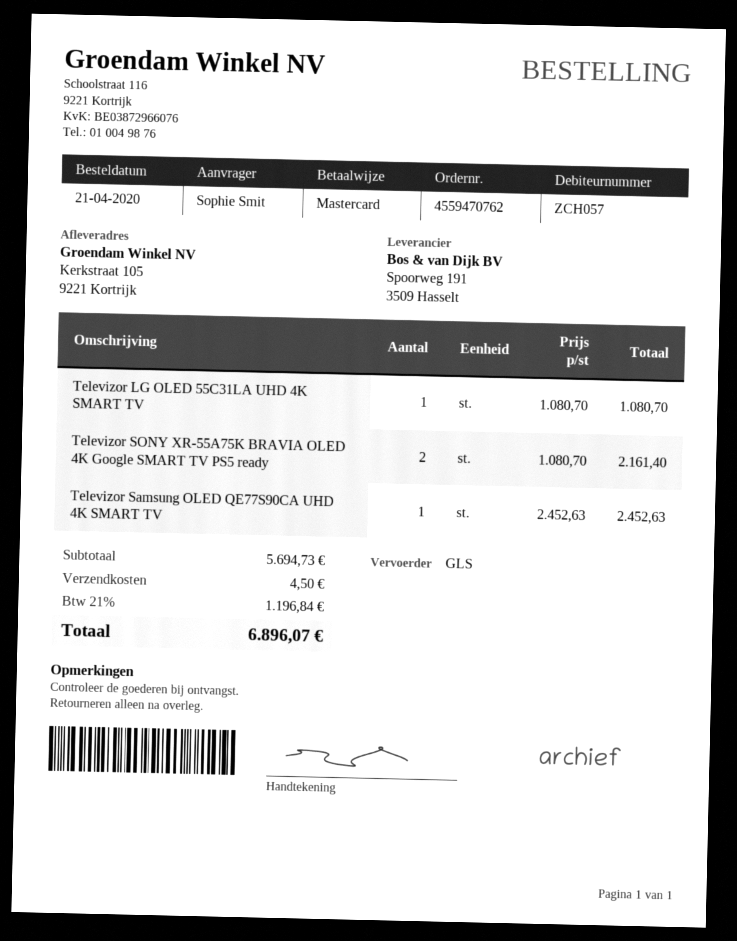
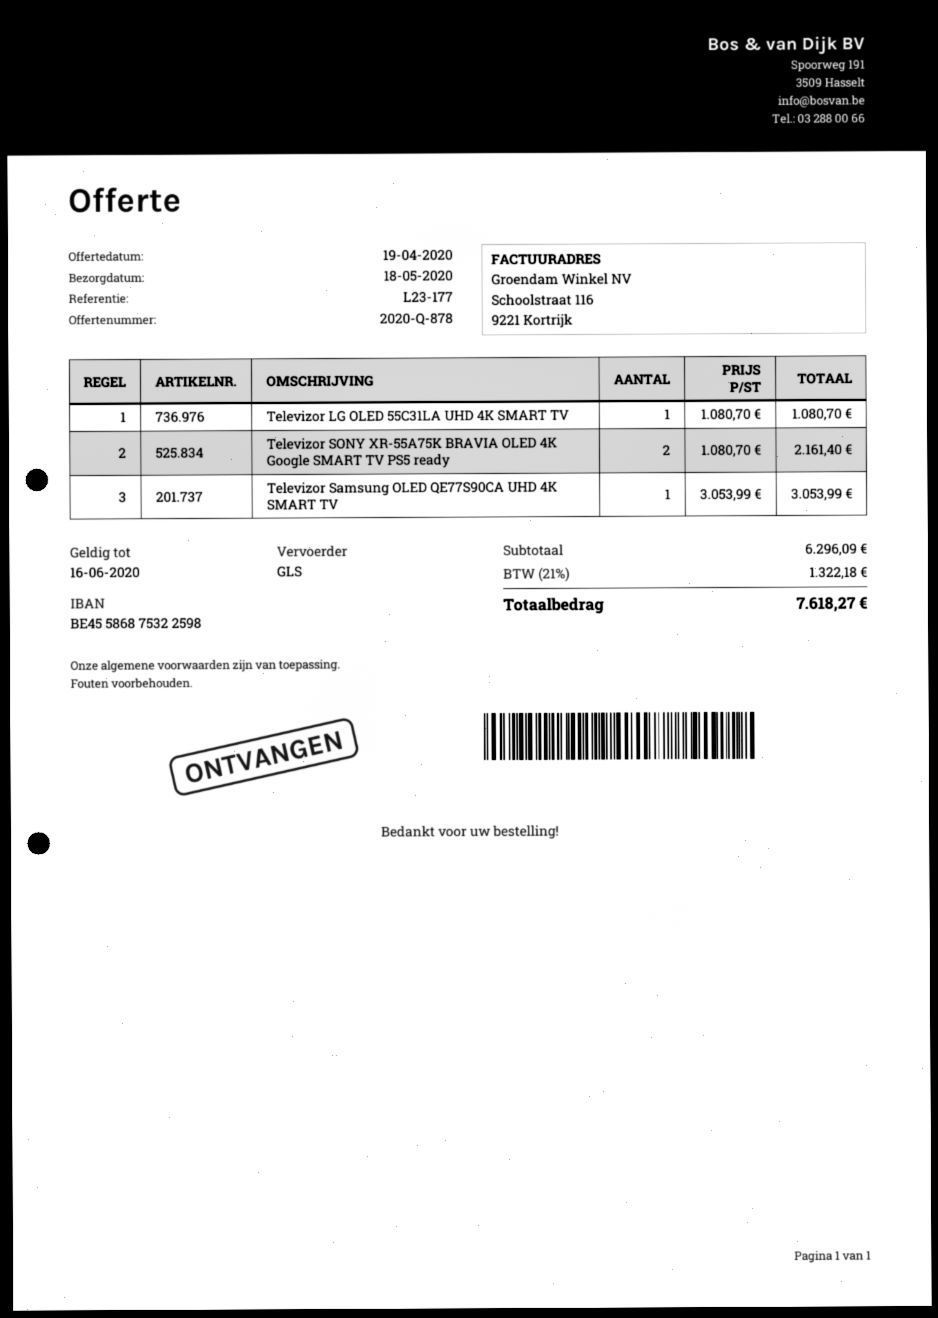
Televizor Samsung OLED QE77S90CA UHD 4K SMART TV: 1 x 2452.63 = 2452.63 -> 1 x 3053.99 = 3053.99
subtotal: 5694.73 -> 6296.09
shipping: 4.50 -> none
tax: 21% = 1196.84 -> 21% = 1322.18
total: 6896.07 -> 7618.27

